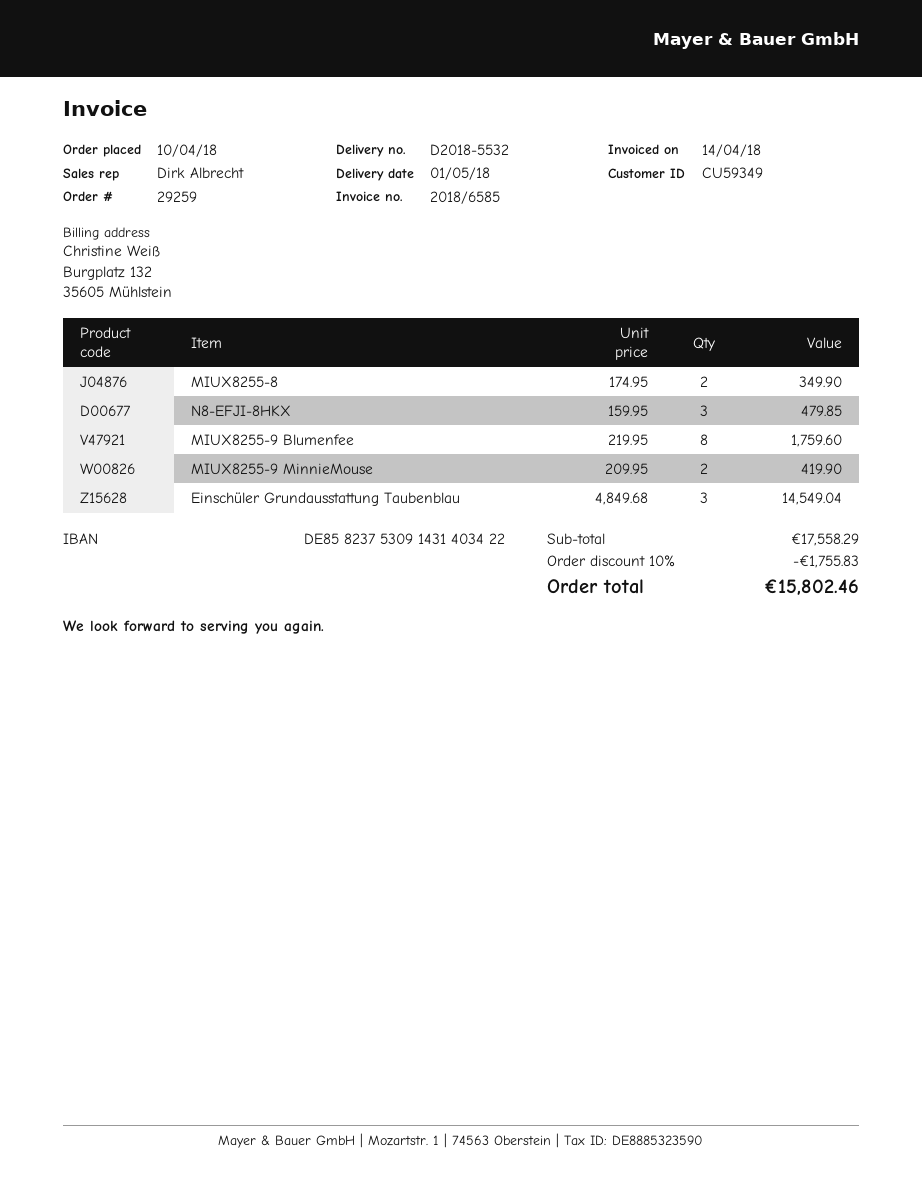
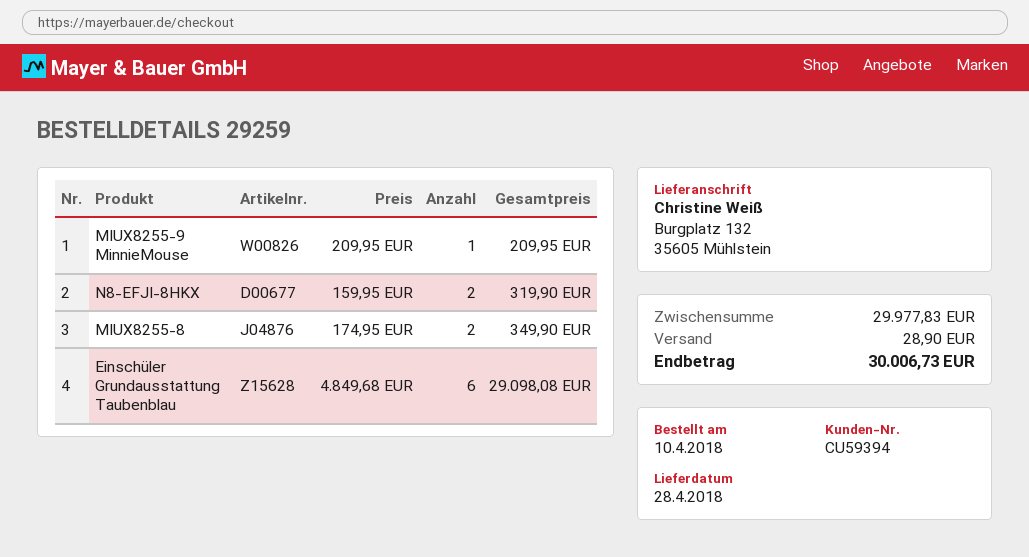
delivery date: 2018-05-01 -> 2018-04-28
customer number: CU59349 -> CU59394
N8-EFJI-8HKX: 3 x 159.95 = 479.85 -> 2 x 159.95 = 319.90
MIUX8255-9 Blumenfee: 8 x 219.95 = 1759.60 -> none
MIUX8255-9 MinnieMouse: 2 x 209.95 = 419.90 -> 1 x 209.95 = 209.95
Einschüler Grundausstattung Taubenblau: 3 x 4849.68 = 14549.04 -> 6 x 4849.68 = 29098.08
subtotal: 17558.29 -> 29977.83
discount: 10% = 1755.83 -> none
shipping: none -> 28.90
total: 15802.46 -> 30006.73

